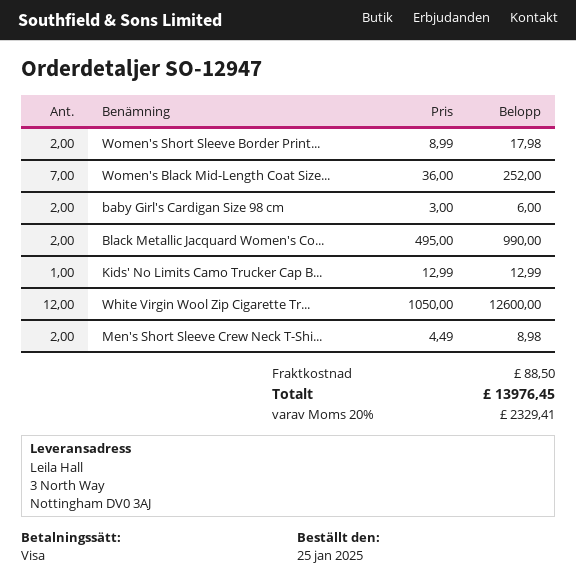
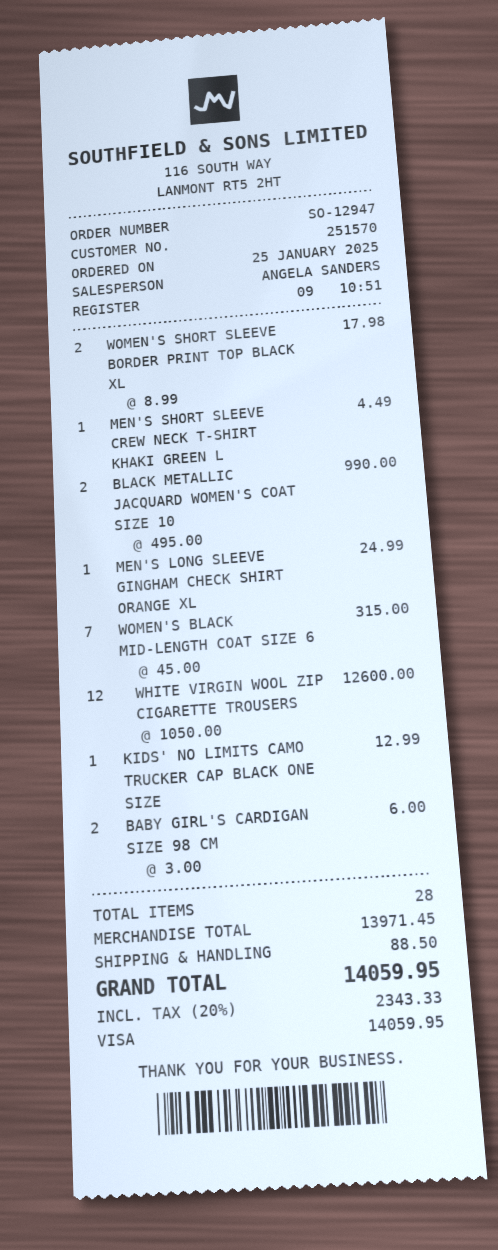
Women's Black Mid-Length Coat Size...: 7 x 36.00 = 252.00 -> 7 x 45.00 = 315.00
Men's Short Sleeve Crew Neck T-Shi...: 2 x 4.49 = 8.98 -> 1 x 4.49 = 4.49
MEN'S LONG SLEEVE GINGHAM CHECK SHIRT ORANGE XL: none -> 1 x 24.99 = 24.99
tax: 20% = 2329.41 -> 20% = 2343.33
total: 13976.45 -> 14059.95

